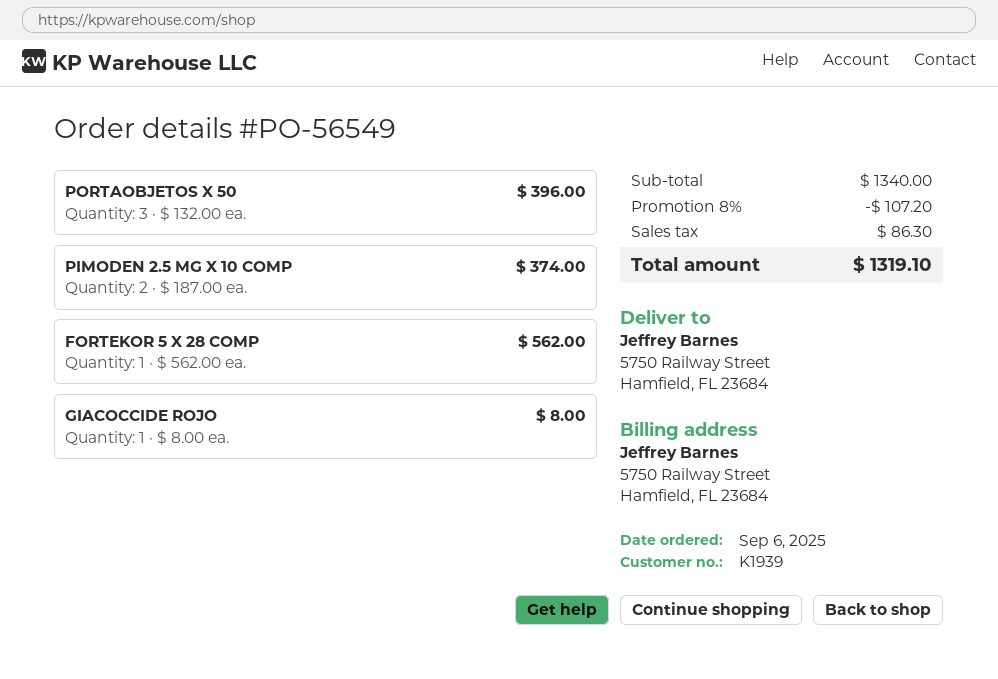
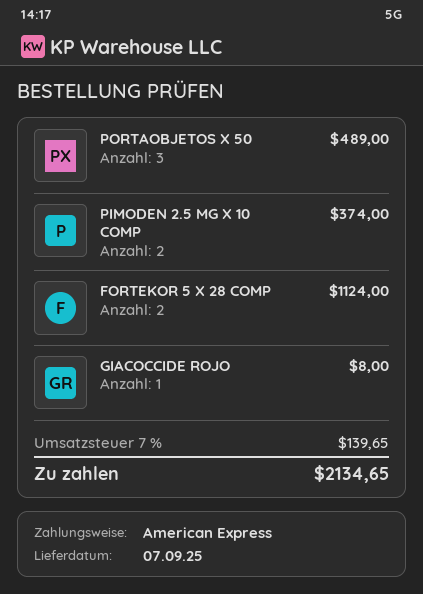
PORTAOBJETOS X 50: 3 for 396.00 -> 3 for 489.00
FORTEKOR 5 X 28 COMP: 1 for 562.00 -> 2 for 1124.00
discount: 8% = 107.20 -> none
tax: 86.30 -> 139.65
total: 1319.10 -> 2134.65

